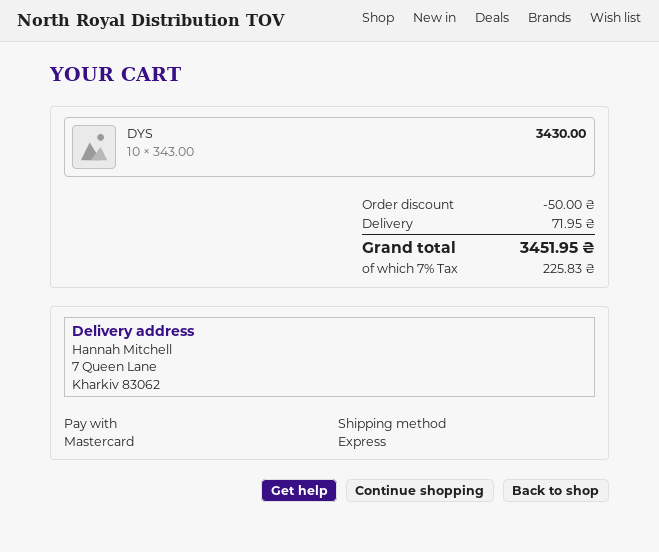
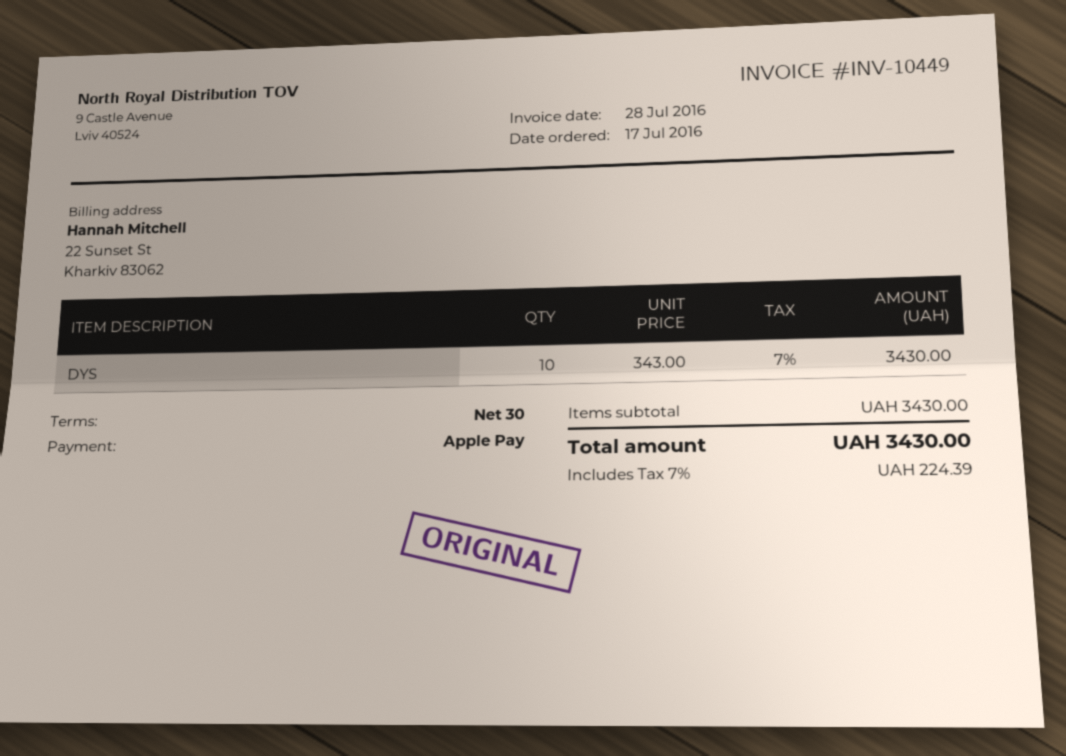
payment method: Mastercard -> Apple Pay
discount: 50.00 -> none
shipping: 71.95 -> none
tax: 7% = 225.83 -> 7% = 224.39
total: 3451.95 -> 3430.00

